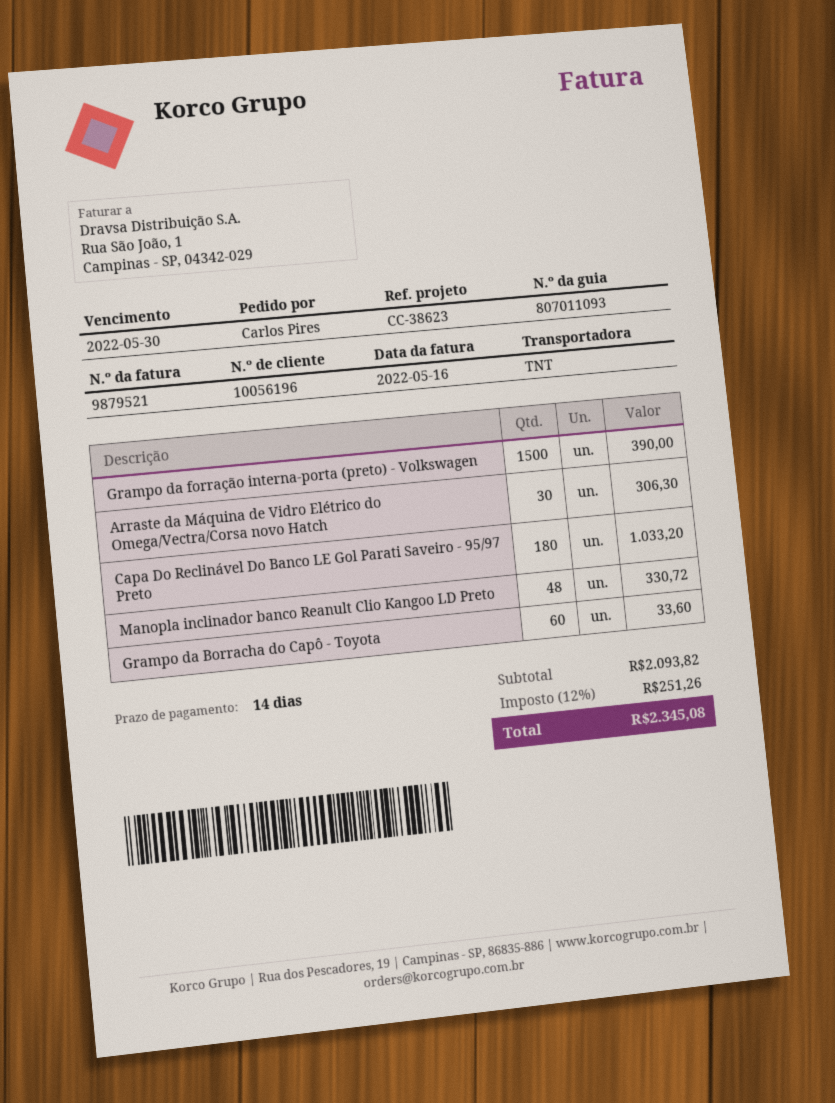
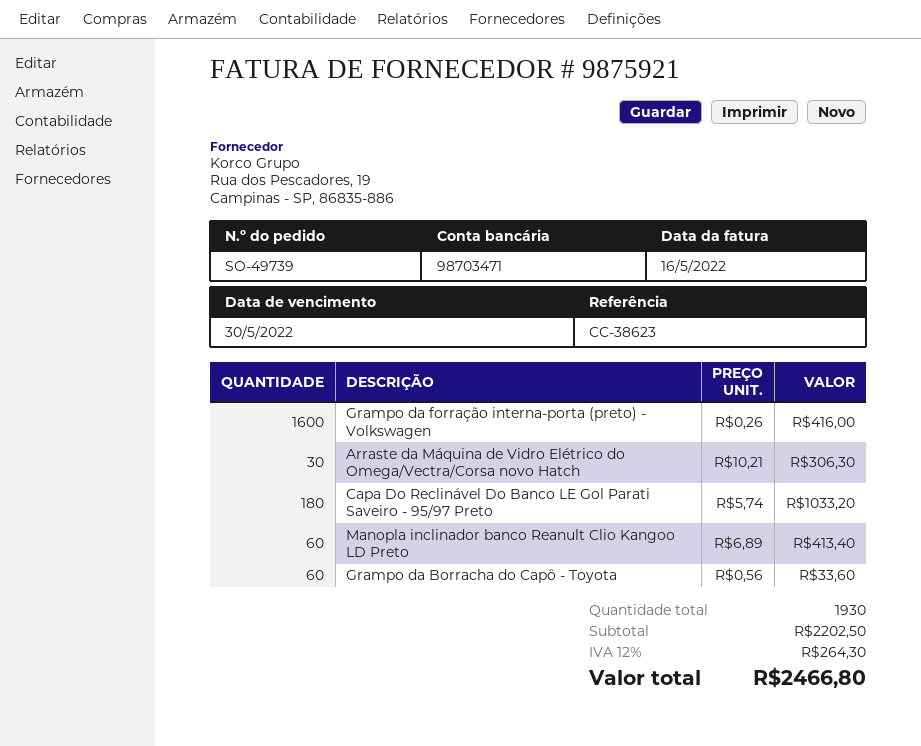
invoice number: 9879521 -> 9875921
Grampo da forração interna-porta (preto) - Volkswagen: 1500 for 390.00 -> 1600 for 416.00
Manopla inclinador banco Reanult Clio Kangoo LD Preto: 48 for 330.72 -> 60 for 413.40
subtotal: 2093.82 -> 2202.50
tax: 12% = 251.26 -> 12% = 264.30
total: 2345.08 -> 2466.80

